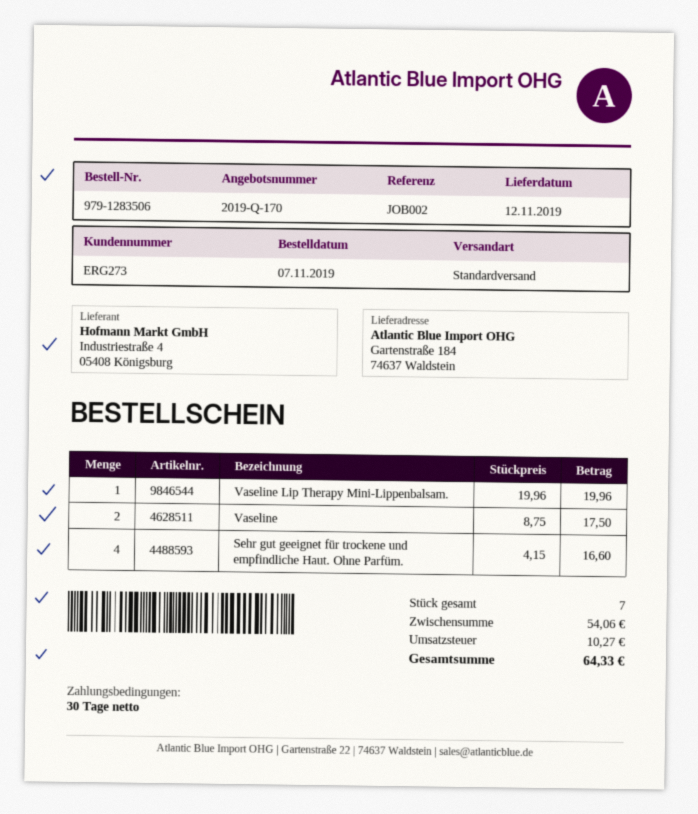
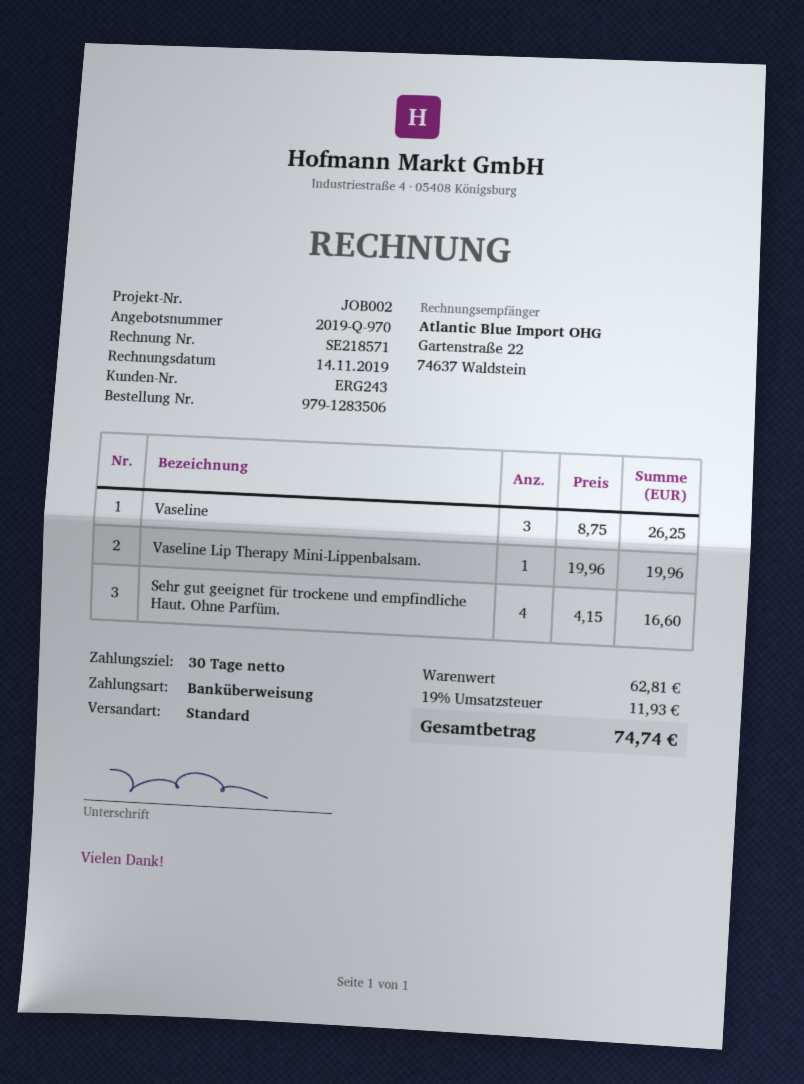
quote number: 2019-Q-170 -> 2019-Q-970
customer number: ERG273 -> ERG243
Vaseline: 2 x 8.75 = 17.50 -> 3 x 8.75 = 26.25
subtotal: 54.06 -> 62.81
tax: 10.27 -> 11.93
total: 64.33 -> 74.74

